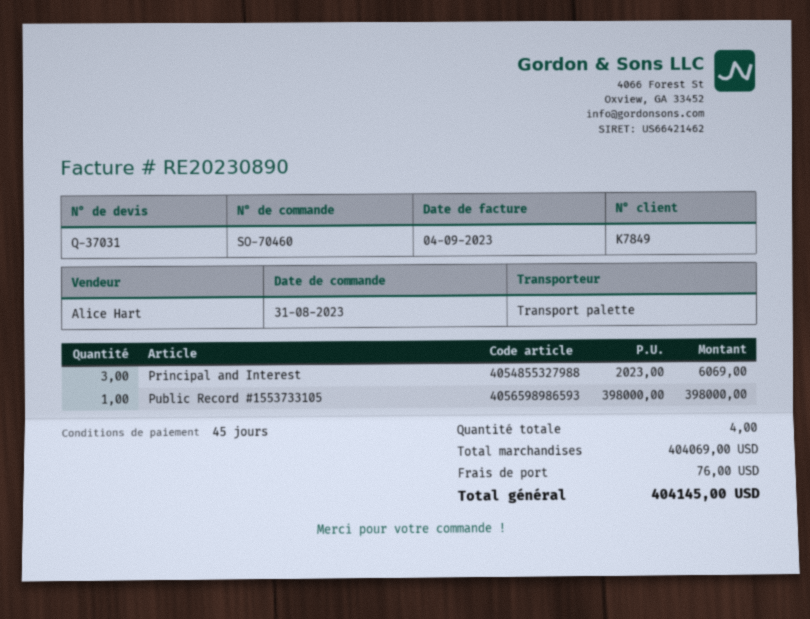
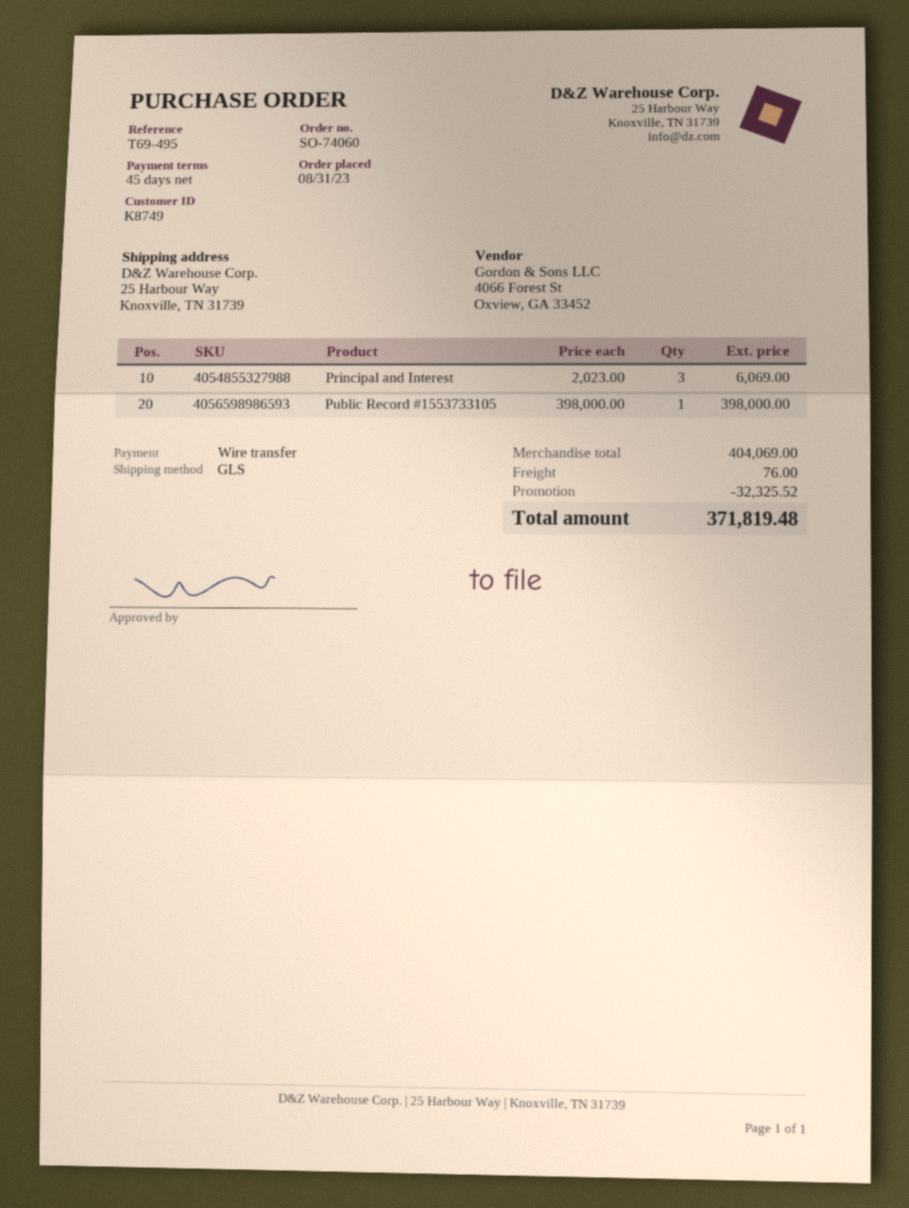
order number: SO-70460 -> SO-74060
customer number: K7849 -> K8749
shipping method: pallet freight -> GLS
discount: none -> 32325.52
total: 404145.00 -> 371819.48

